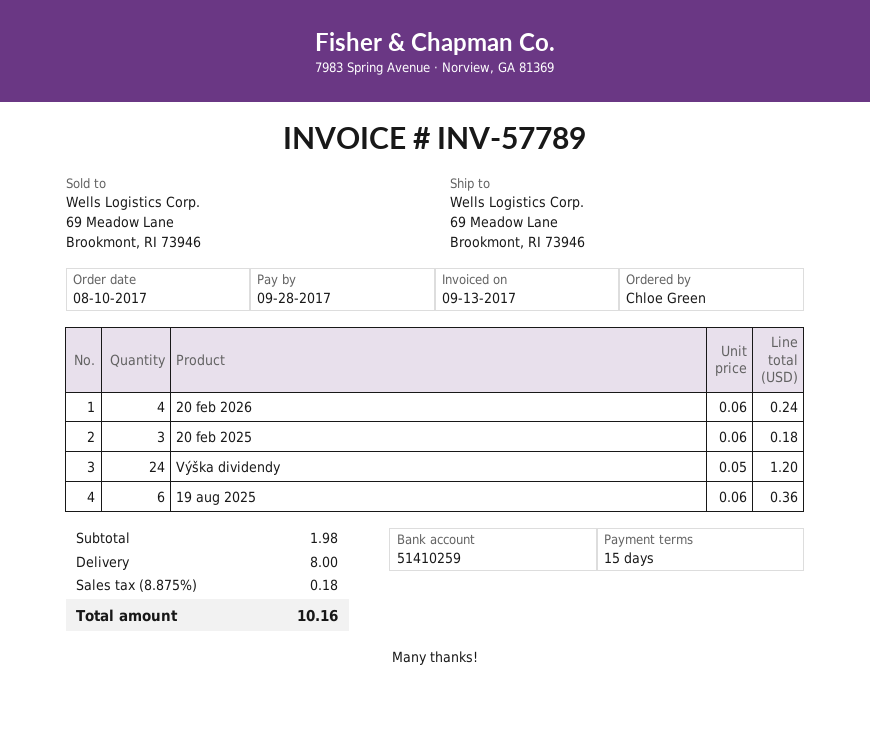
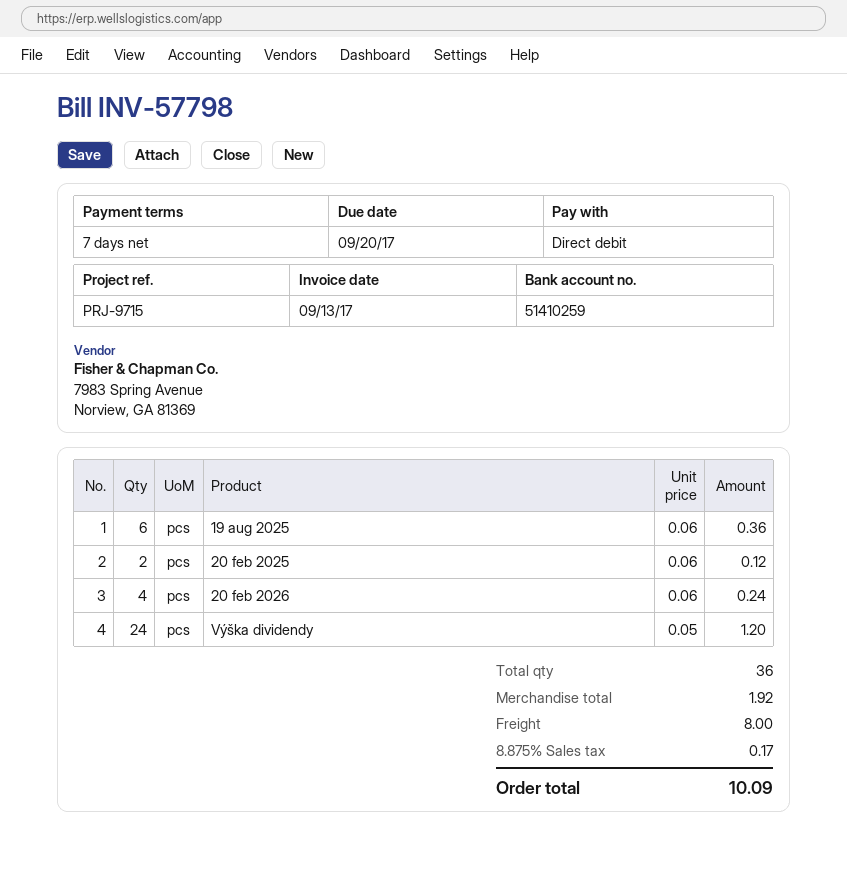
invoice number: INV-57789 -> INV-57798
payment terms: 15 days -> 7 days
due date: 2017-09-28 -> 2017-09-20
20 feb 2025: 3 x 0.06 = 0.18 -> 2 x 0.06 = 0.12
subtotal: 1.98 -> 1.92
tax: 8.875% = 0.18 -> 8.875% = 0.17
total: 10.16 -> 10.09

